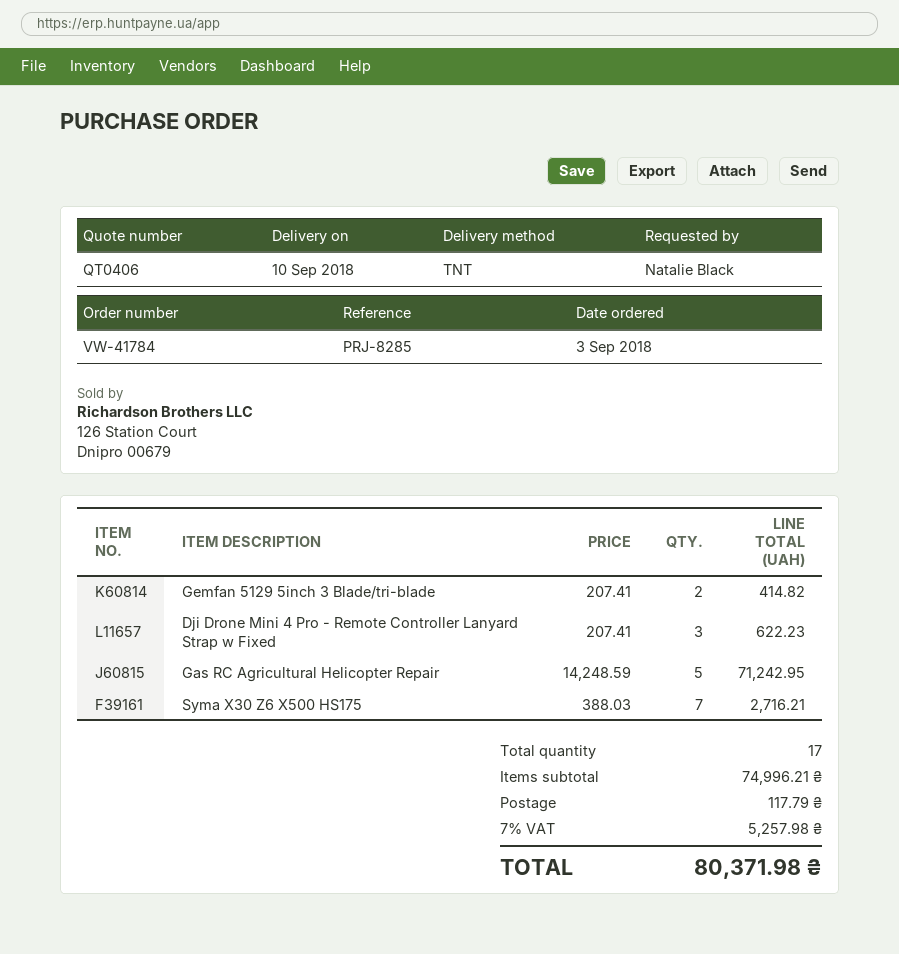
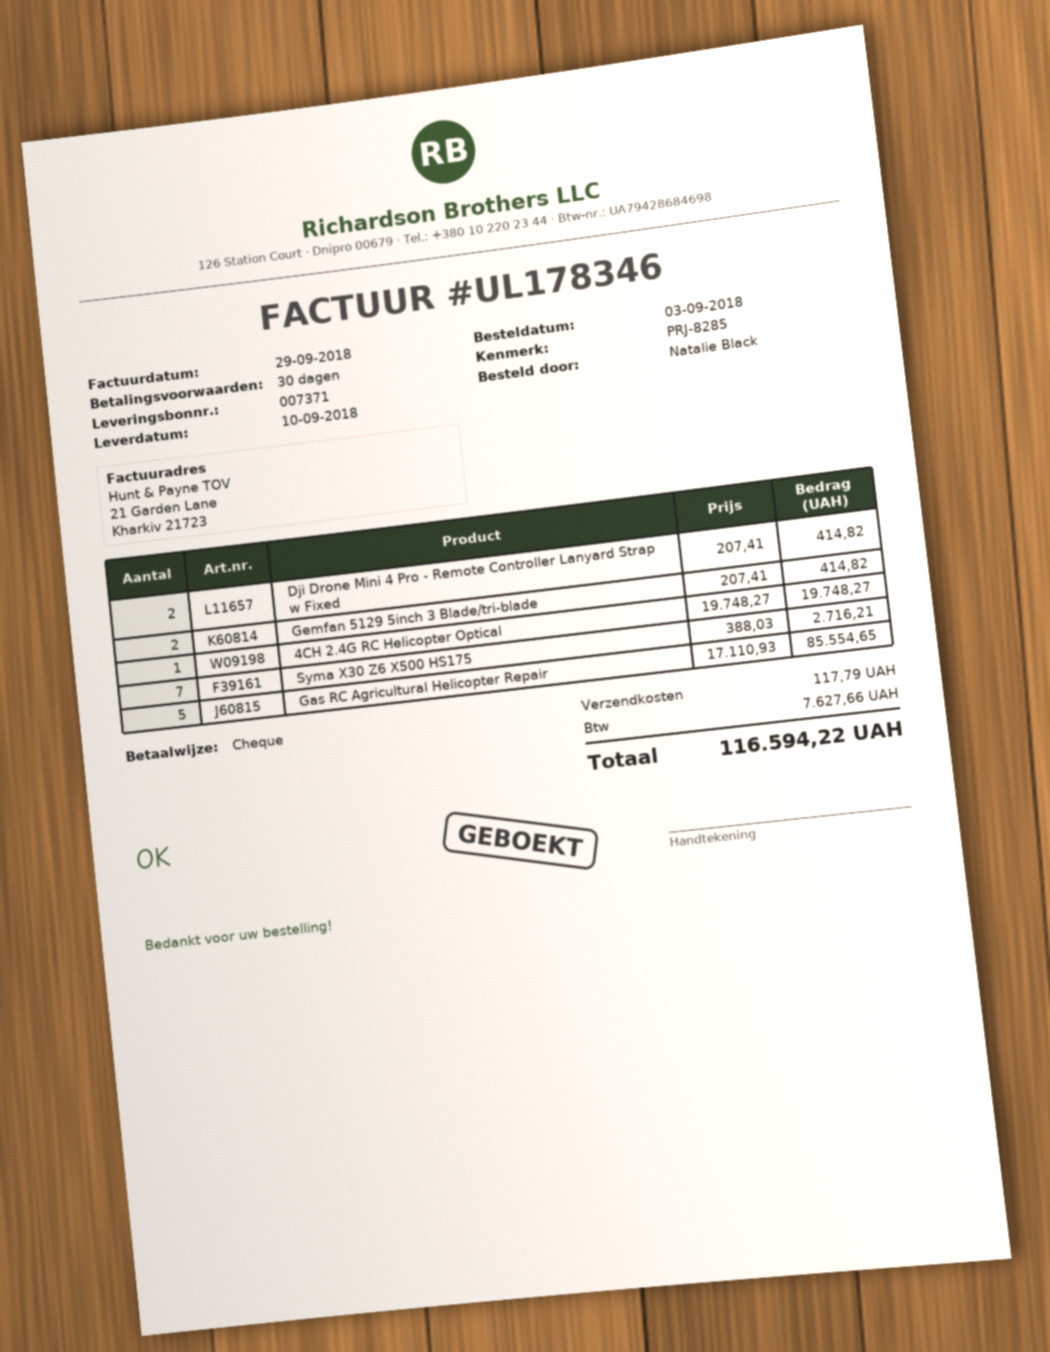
Dji Drone Mini 4 Pro - Remote Controller Lanyard Strap w Fixed: 3 x 207.41 = 622.23 -> 2 x 207.41 = 414.82
Gas RC Agricultural Helicopter Repair: 5 x 14248.59 = 71242.95 -> 5 x 17110.93 = 85554.65
4CH 2.4G RC Helicopter Optical: none -> 1 x 19748.27 = 19748.27
tax: 5257.98 -> 7627.66
total: 80371.98 -> 116594.22

